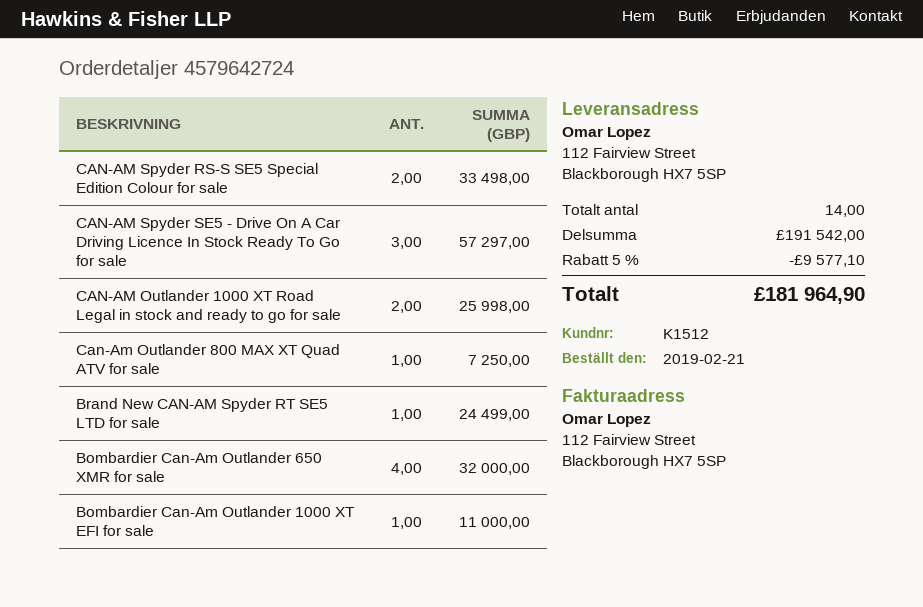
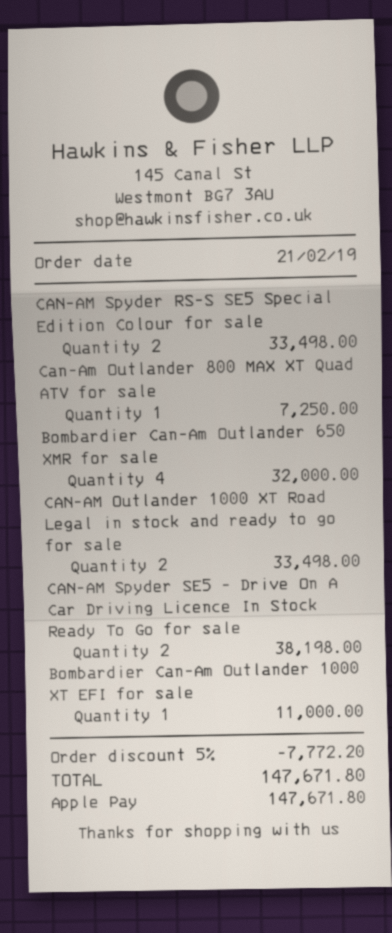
CAN-AM Spyder SE5 - Drive On A Car Driving Licence In Stock Ready To Go for sale: 3 for 57297.00 -> 2 for 38198.00
CAN-AM Outlander 1000 XT Road Legal in stock and ready to go for sale: 2 for 25998.00 -> 2 for 33498.00
Brand New CAN-AM Spyder RT SE5 LTD for sale: 1 for 24499.00 -> none
discount: 5% = 9577.10 -> 5% = 7772.20
total: 181964.90 -> 147671.80

